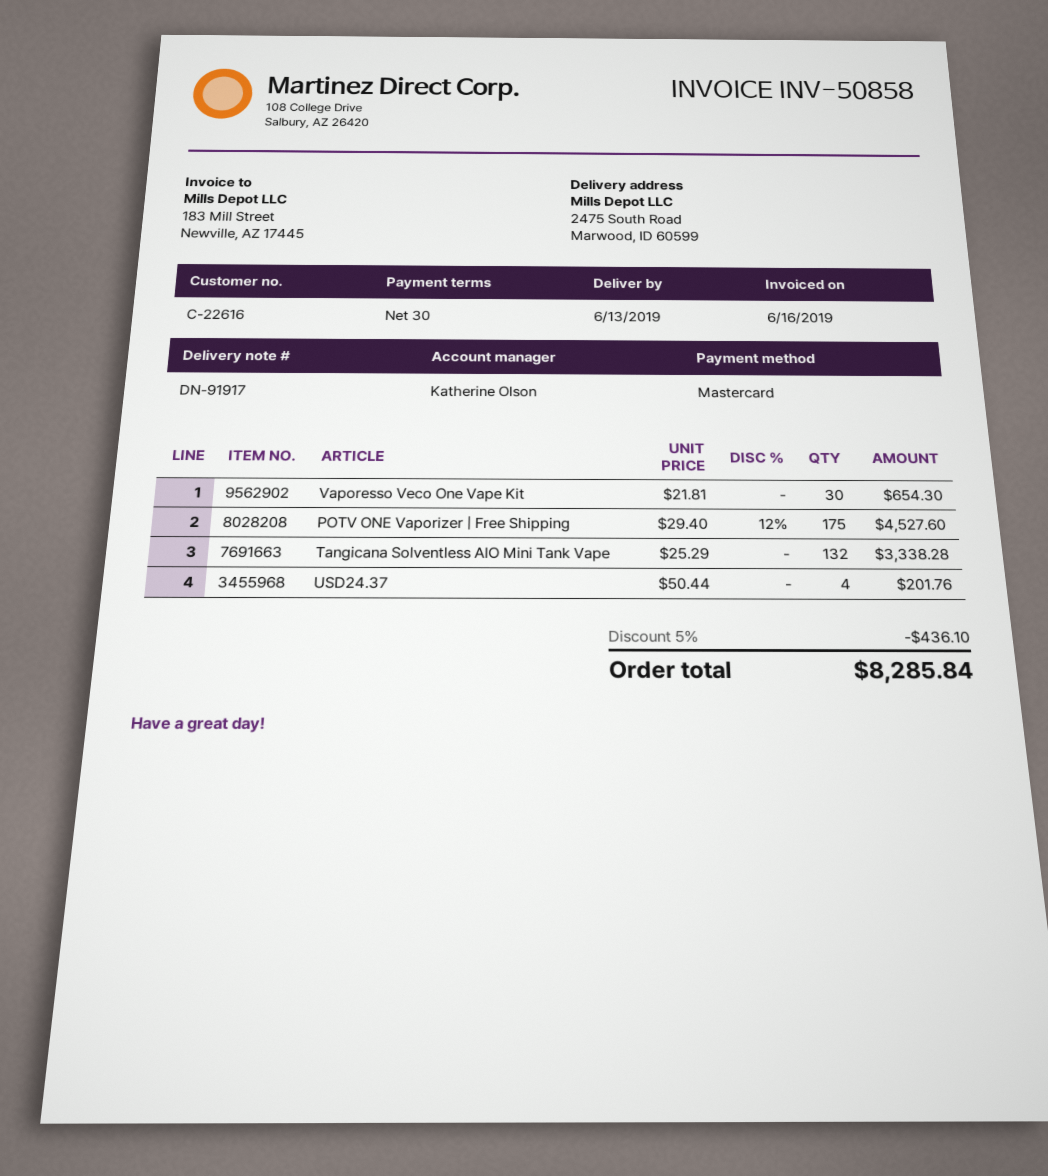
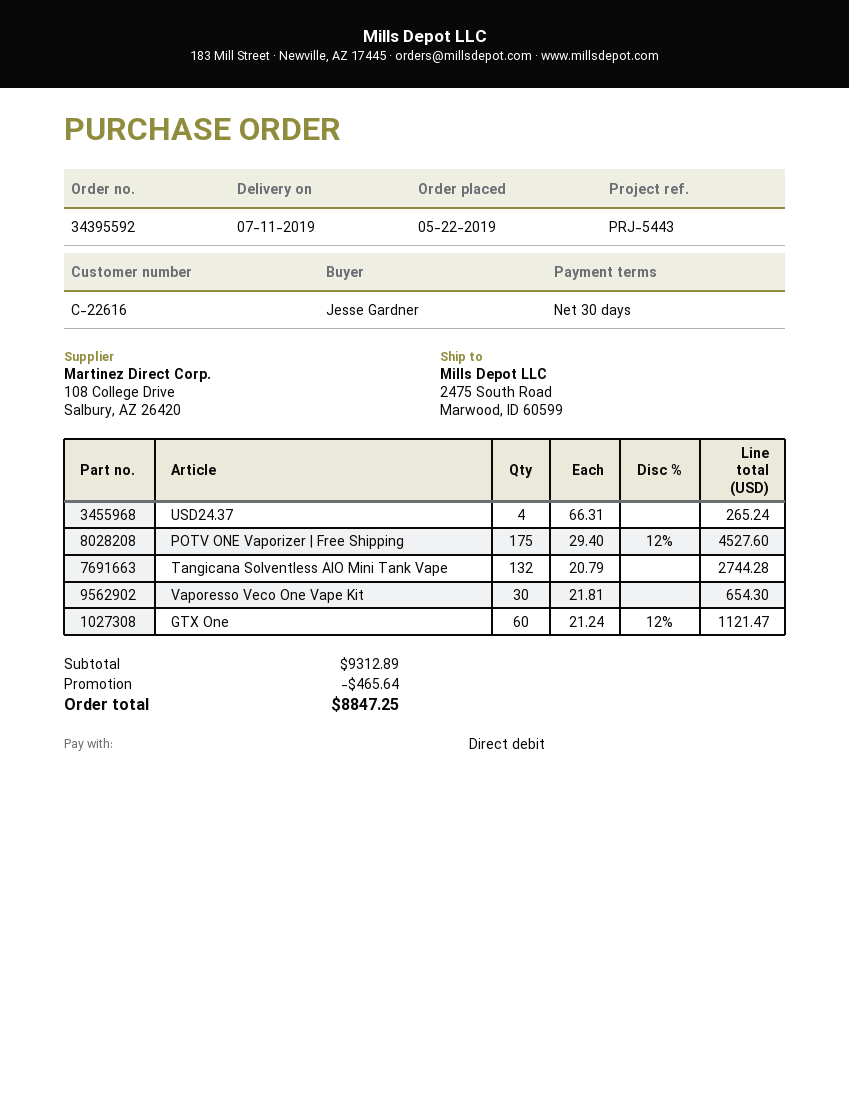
delivery date: 2019-06-13 -> 2019-07-11
payment method: Mastercard -> direct debit
Tangicana Solventless AIO Mini Tank Vape: 132 x 25.29 = 3338.28 -> 132 x 20.79 = 2744.28
USD24.37: 4 x 50.44 = 201.76 -> 4 x 66.31 = 265.24
GTX One: none -> 60 x 21.24 - 12% = 1121.47
discount: 436.10 -> 465.64
total: 8285.84 -> 8847.25

